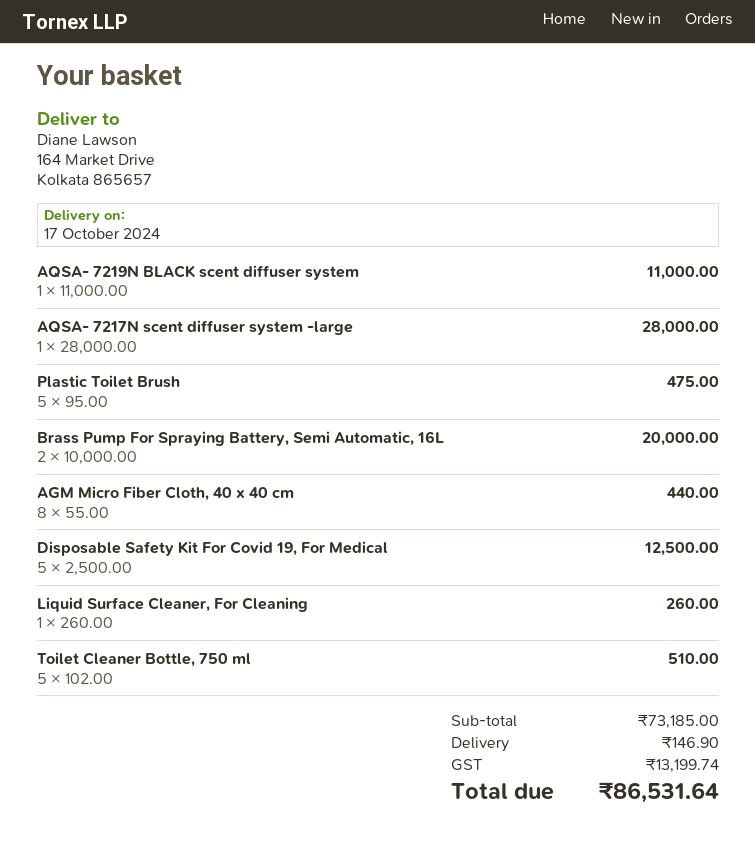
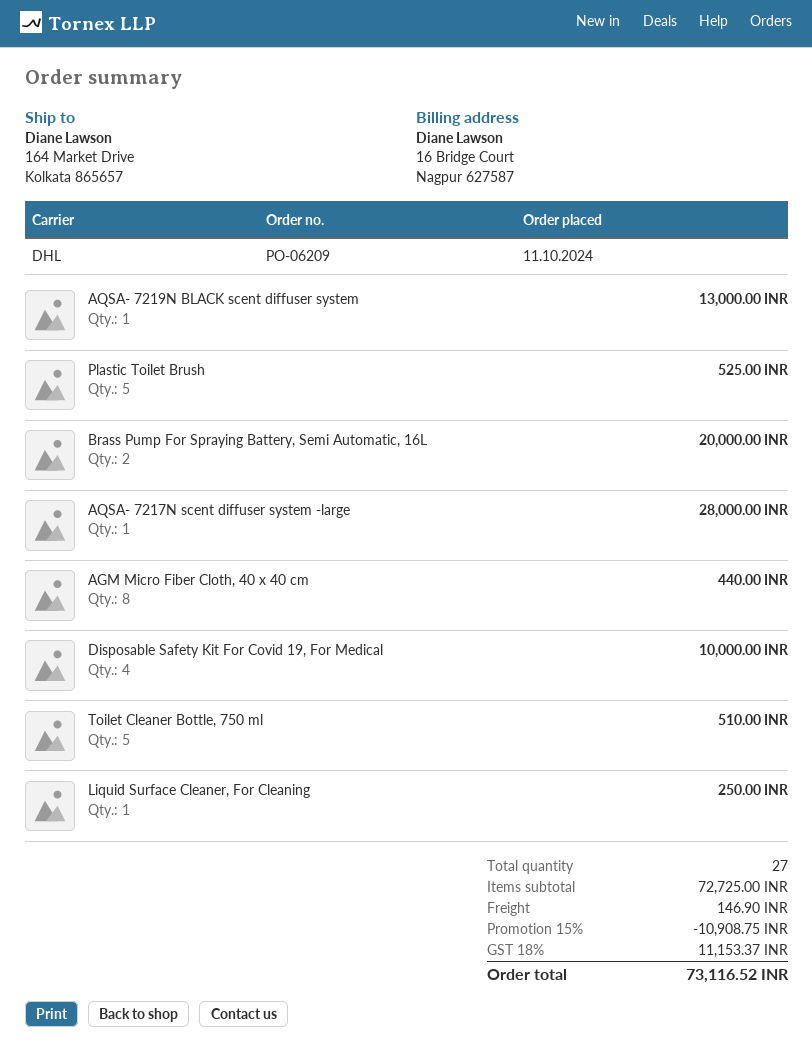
AQSA- 7219N BLACK scent diffuser system: 1 for 11000.00 -> 1 for 13000.00
Plastic Toilet Brush: 5 for 475.00 -> 5 for 525.00
Disposable Safety Kit For Covid 19, For Medical: 5 for 12500.00 -> 4 for 10000.00
Liquid Surface Cleaner, For Cleaning: 1 for 260.00 -> 1 for 250.00
subtotal: 73185.00 -> 72725.00
discount: none -> 15% = 10908.75
tax: 13199.74 -> 11153.37
total: 86531.64 -> 73116.52

